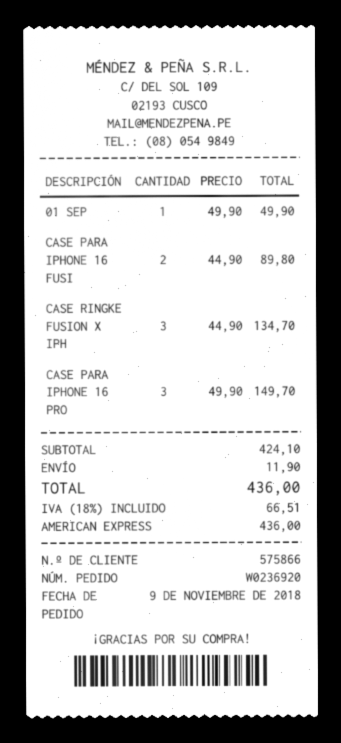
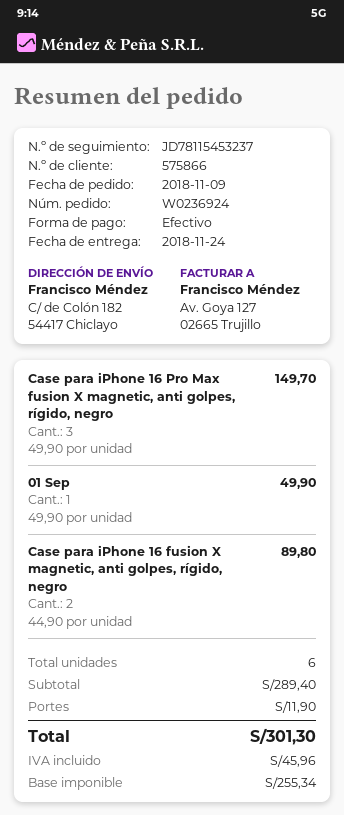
order number: W0236920 -> W0236924
payment method: American Express -> cash
CASE RINGKE FUSION X IPH: 3 x 44.90 = 134.70 -> none
subtotal: 424.10 -> 289.40
tax: 66.51 -> 45.96
total: 436.00 -> 301.30

